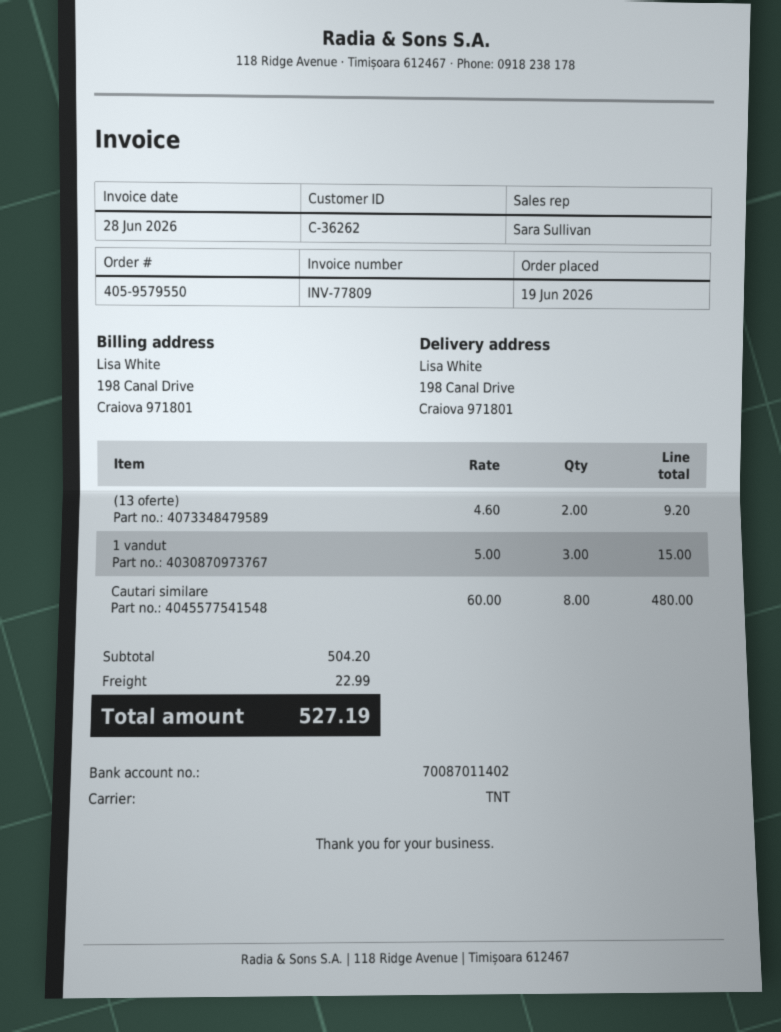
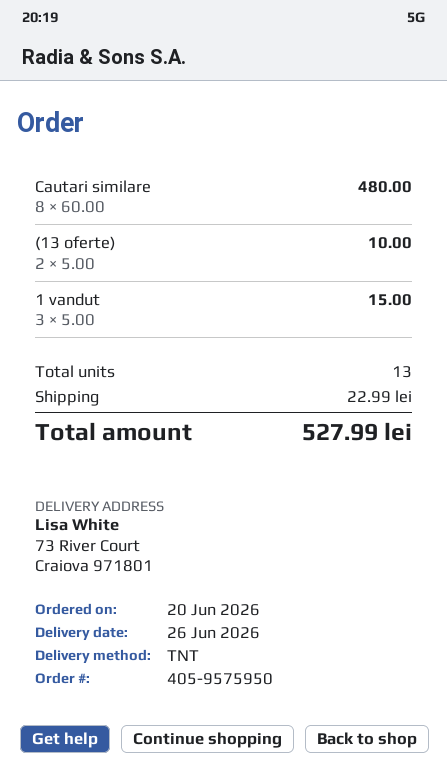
order number: 405-9579550 -> 405-9575950
order date: 2026-06-19 -> 2026-06-20
ship to: 198 Canal Drive, Craiova 971801 -> 73 River Court, Craiova 971801
(13 oferte): 2 x 4.60 = 9.20 -> 2 x 5.00 = 10.00
total: 527.19 -> 527.99

